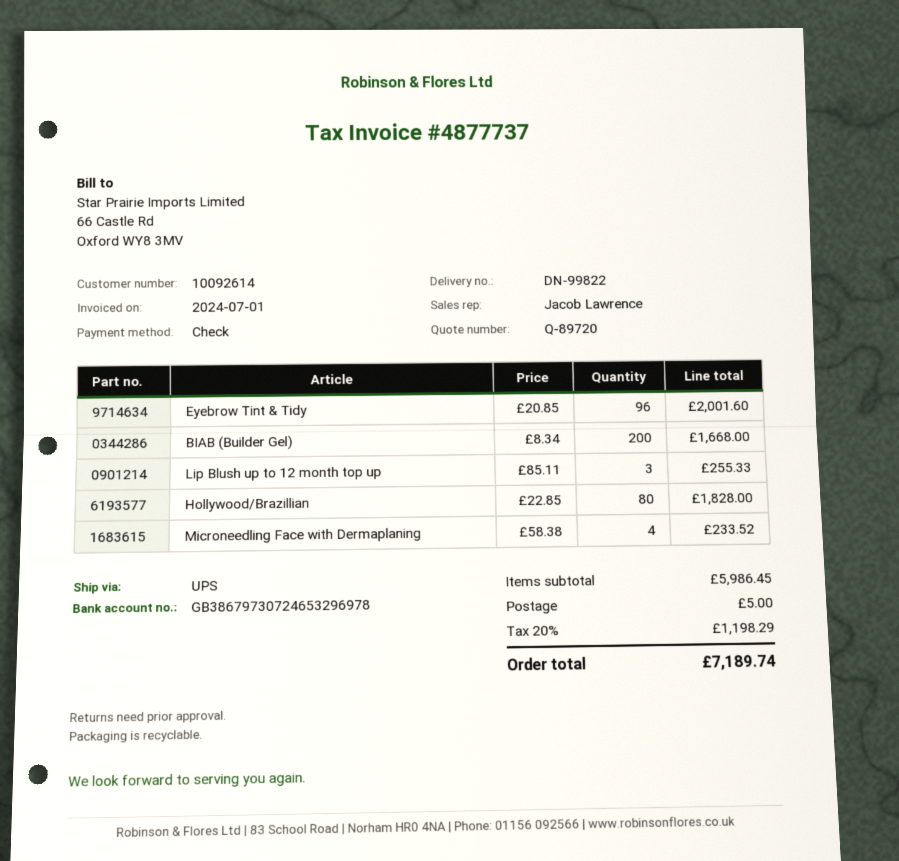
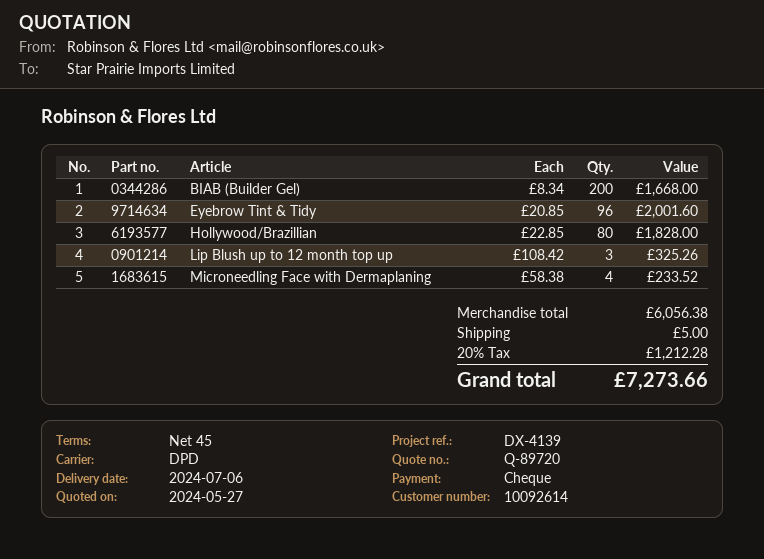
shipping method: UPS -> DPD
Lip Blush up to 12 month top up: 3 x 85.11 = 255.33 -> 3 x 108.42 = 325.26
subtotal: 5986.45 -> 6056.38
tax: 20% = 1198.29 -> 20% = 1212.28
total: 7189.74 -> 7273.66

